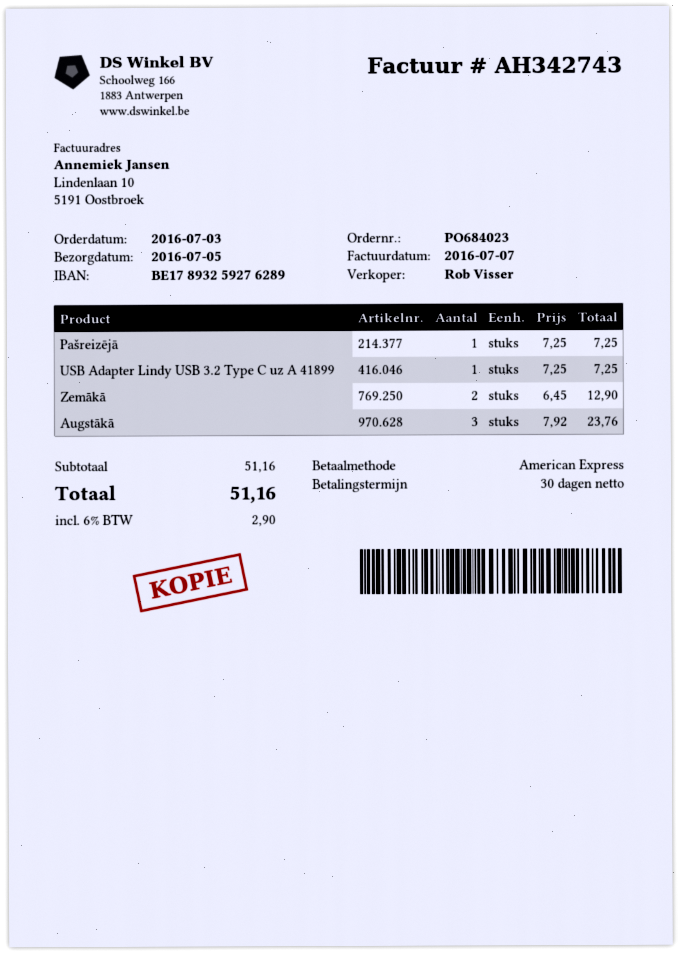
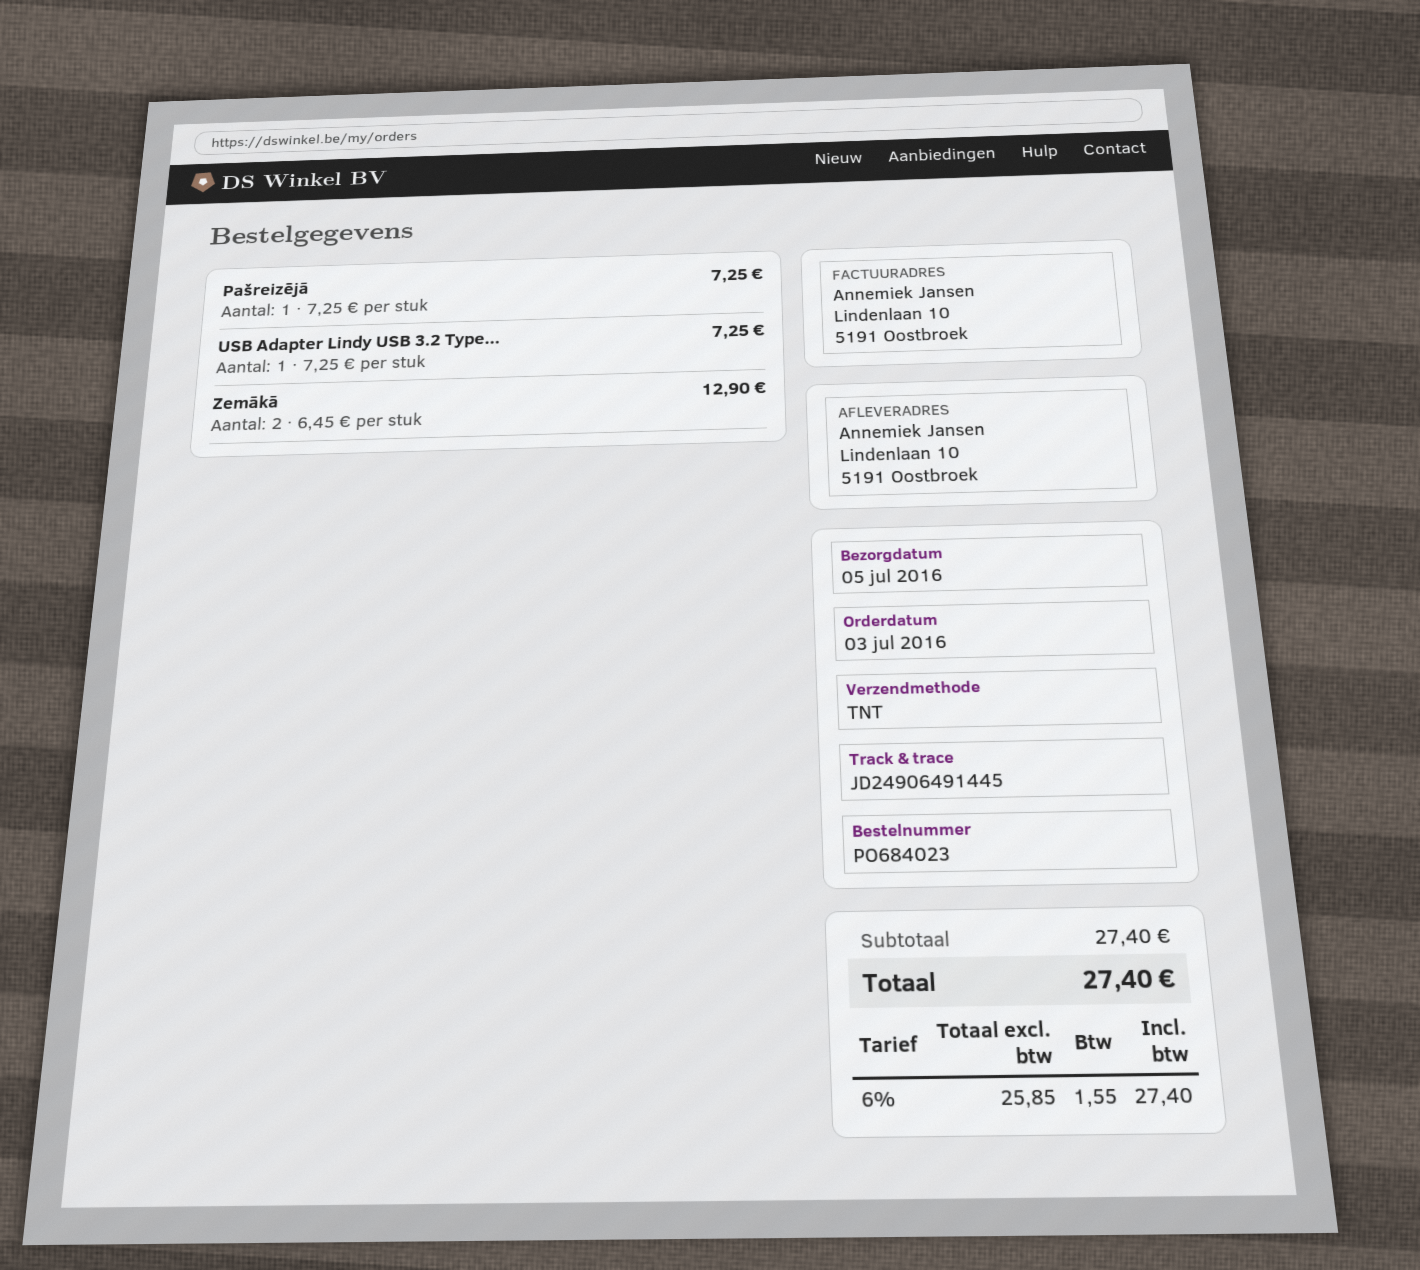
Augstākā: 3 x 7.92 = 23.76 -> none
subtotal: 51.16 -> 27.40
tax: 6% = 2.90 -> 6% = 1.55
total: 51.16 -> 27.40

